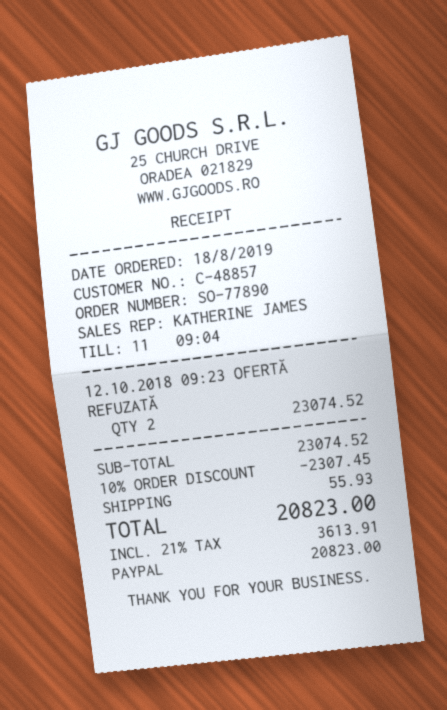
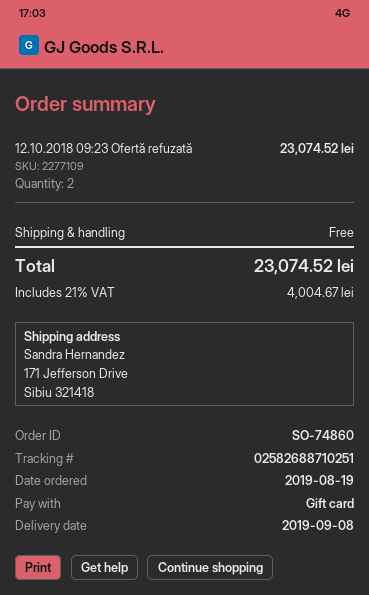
order number: SO-77890 -> SO-74860
order date: 2019-08-18 -> 2019-08-19
payment method: PayPal -> gift card
discount: 10% = 2307.45 -> none
shipping: 55.93 -> 0.00
tax: 21% = 3613.91 -> 21% = 4004.67
total: 20823.00 -> 23074.52

